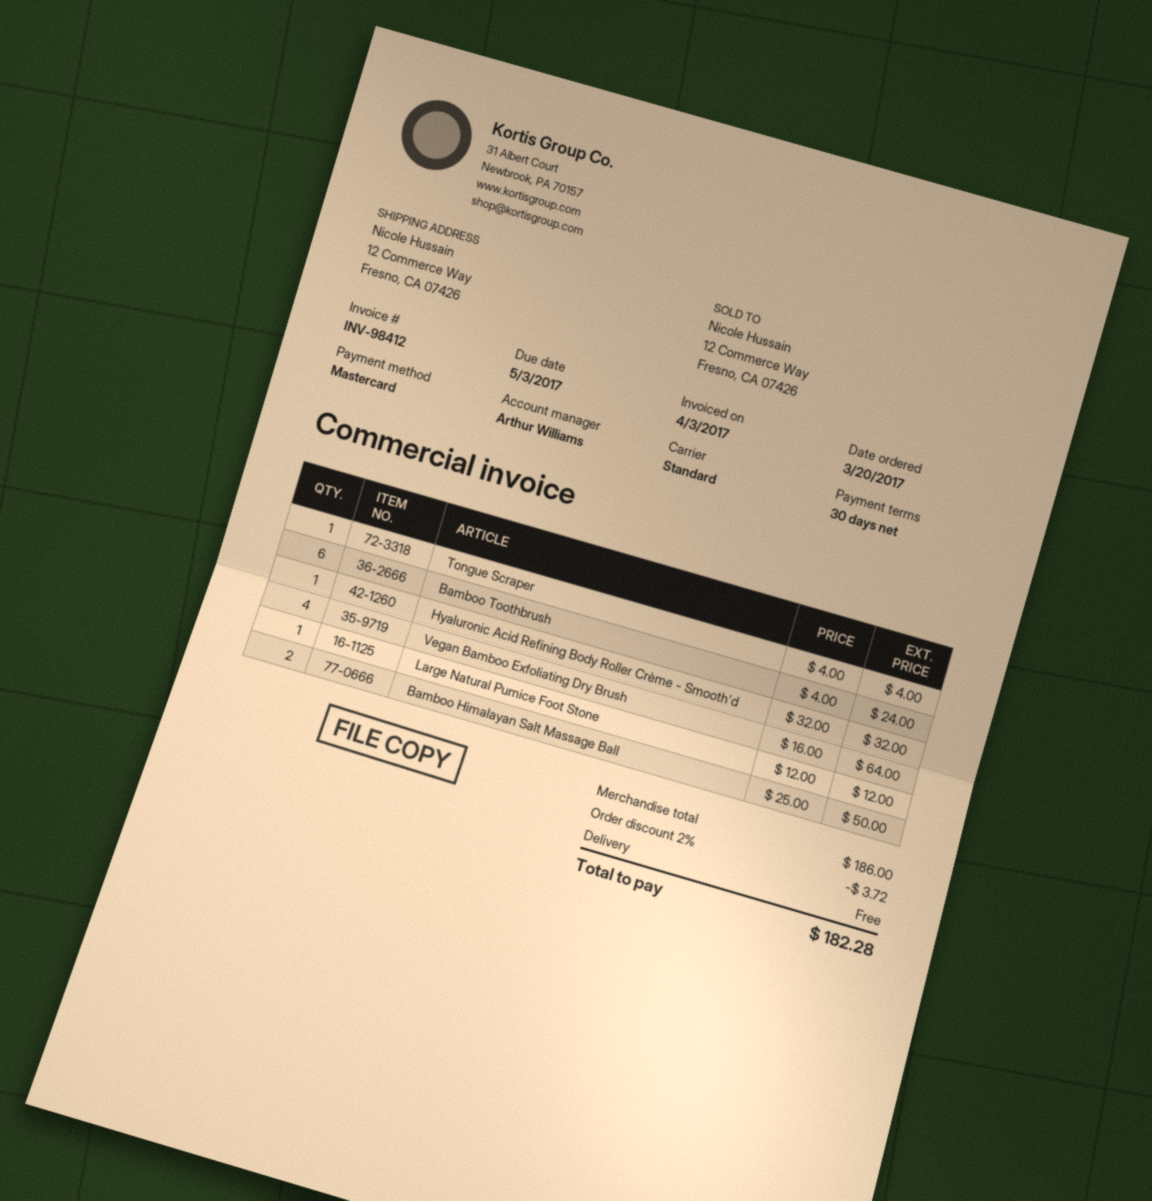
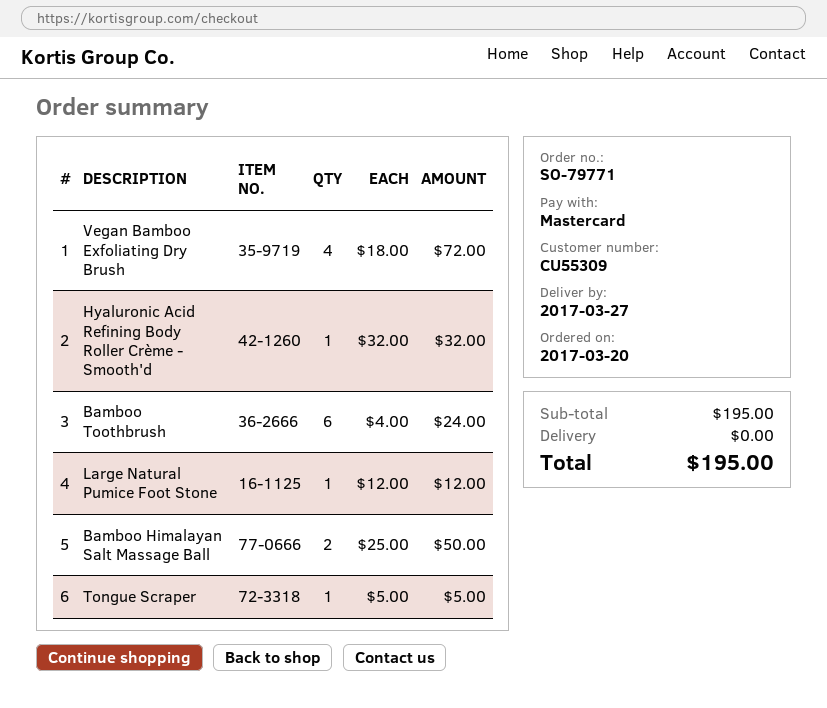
Tongue Scraper: 1 x 4.00 = 4.00 -> 1 x 5.00 = 5.00
Vegan Bamboo Exfoliating Dry Brush: 4 x 16.00 = 64.00 -> 4 x 18.00 = 72.00
subtotal: 186.00 -> 195.00
discount: 2% = 3.72 -> none
total: 182.28 -> 195.00

